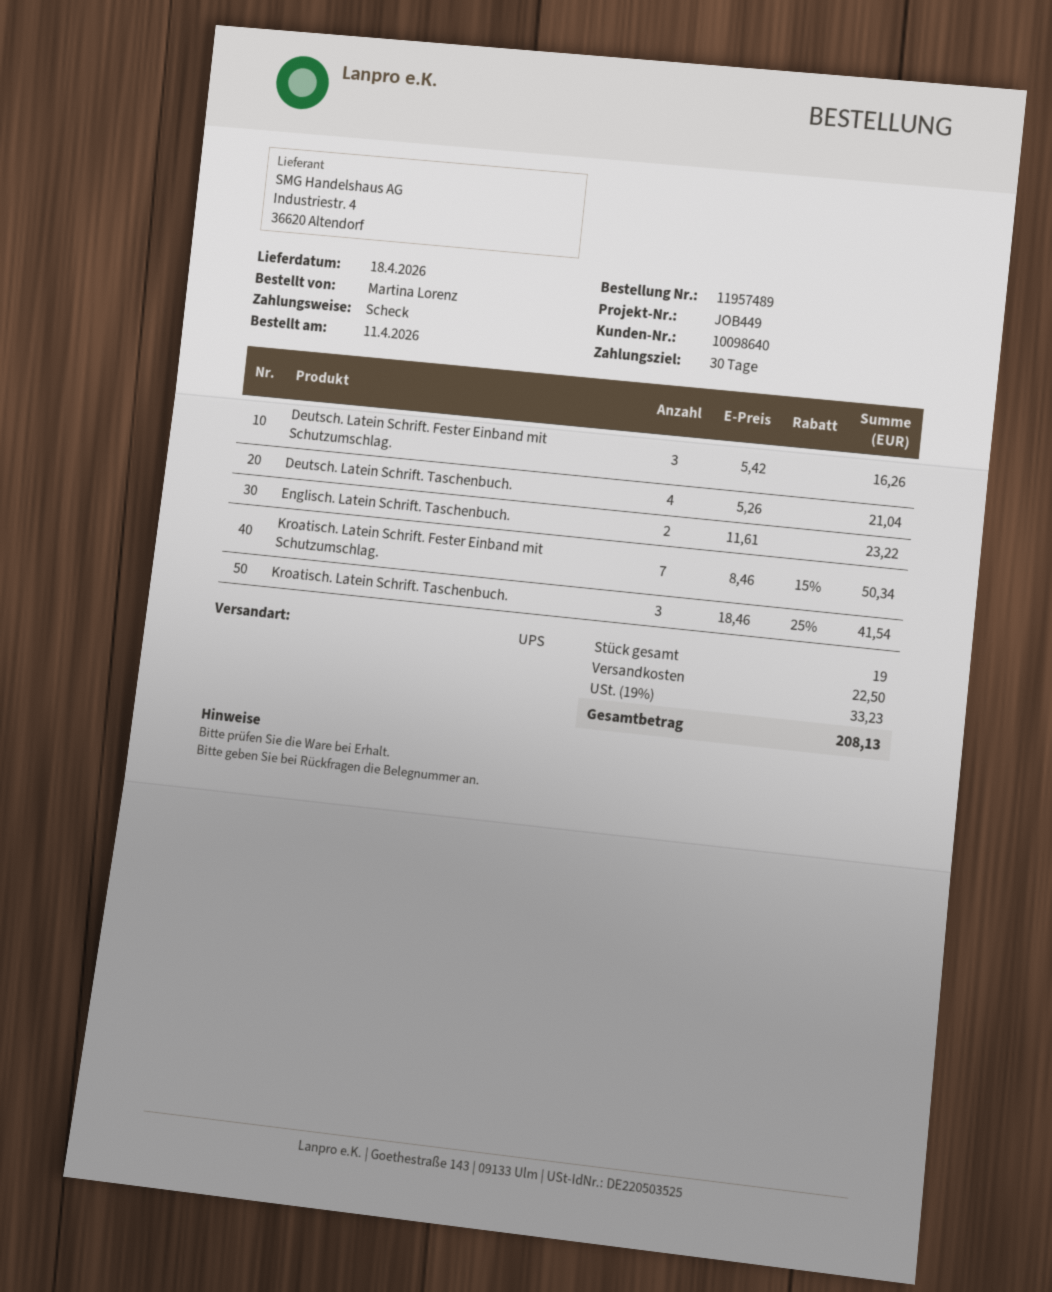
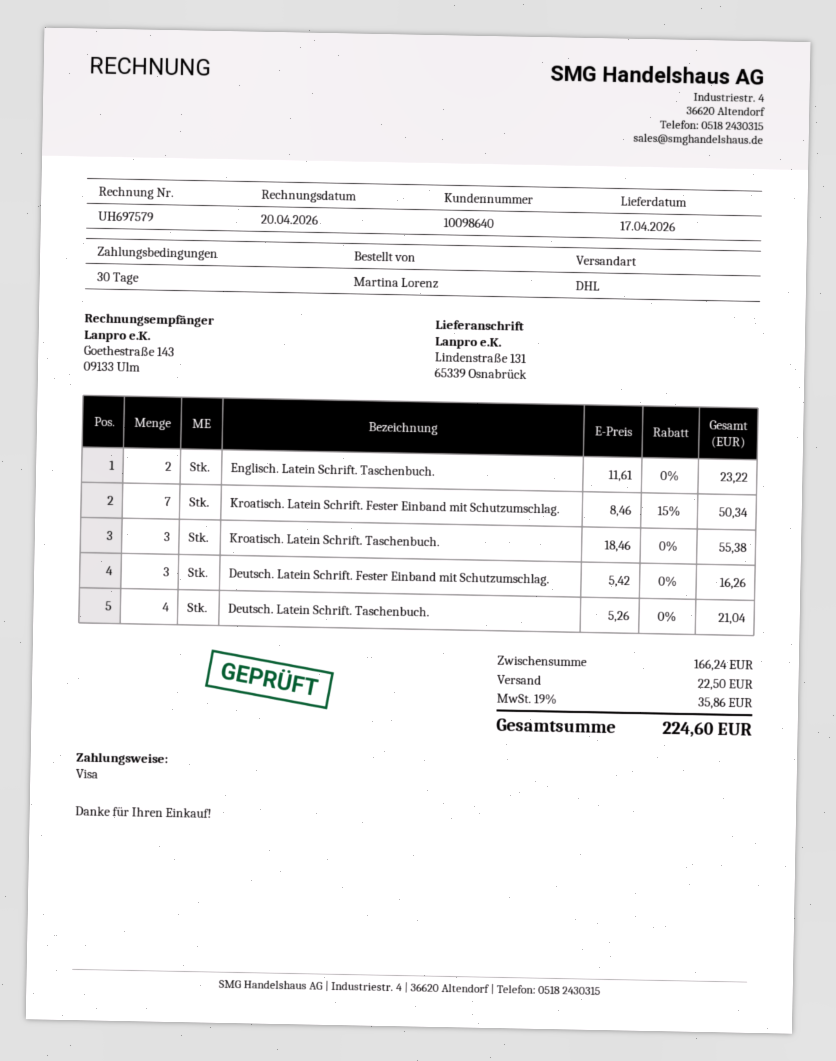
delivery date: 2026-04-18 -> 2026-04-17
payment method: cheque -> Visa
shipping method: UPS -> DHL
Kroatisch. Latein Schrift. Taschenbuch.: 3 x 18.46 - 25% = 41.54 -> 3 x 18.46 = 55.38
tax: 19% = 33.23 -> 19% = 35.86
total: 208.13 -> 224.60

